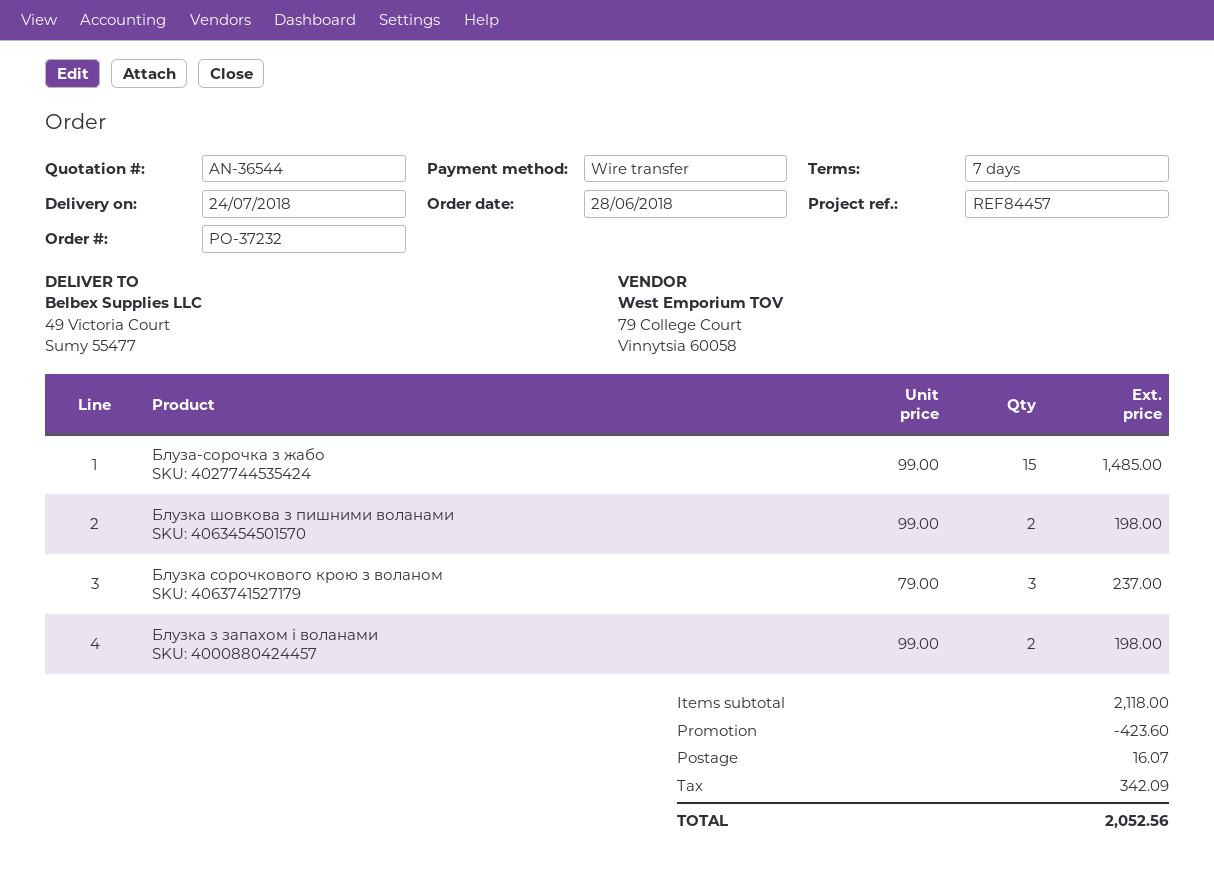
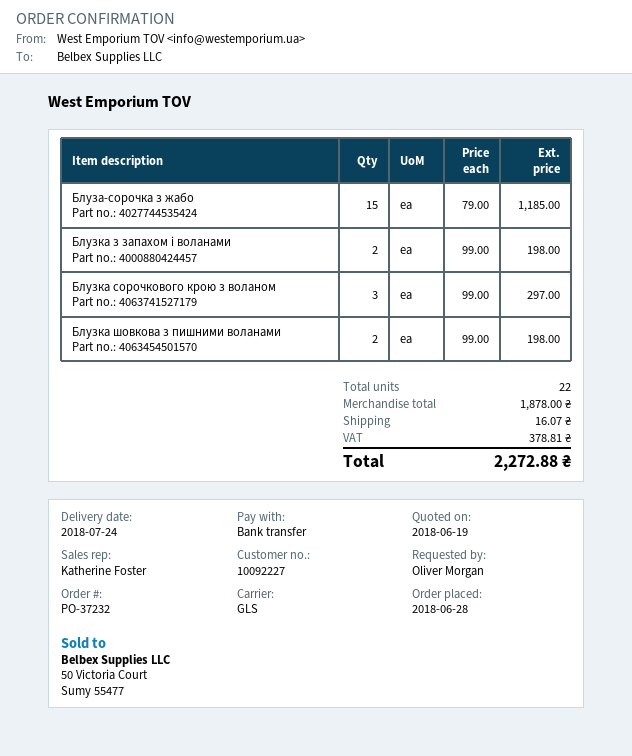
Блуза-сорочка з жабо: 15 x 99.00 = 1485.00 -> 15 x 79.00 = 1185.00
Блузка сорочкового крою з воланом: 3 x 79.00 = 237.00 -> 3 x 99.00 = 297.00
subtotal: 2118.00 -> 1878.00
discount: 423.60 -> none
tax: 342.09 -> 378.81
total: 2052.56 -> 2272.88

